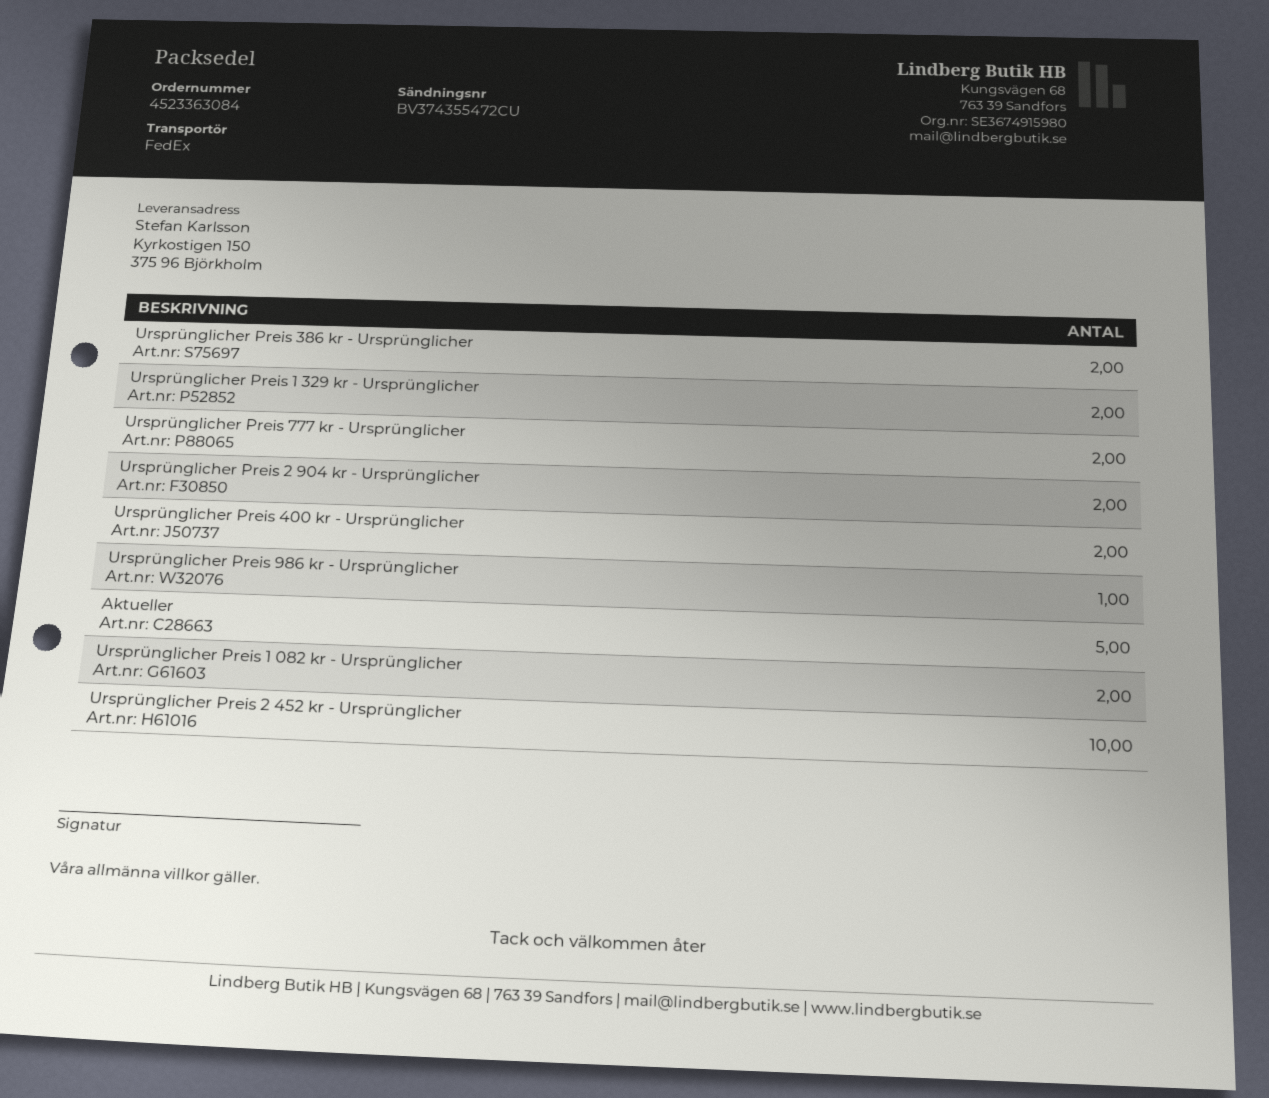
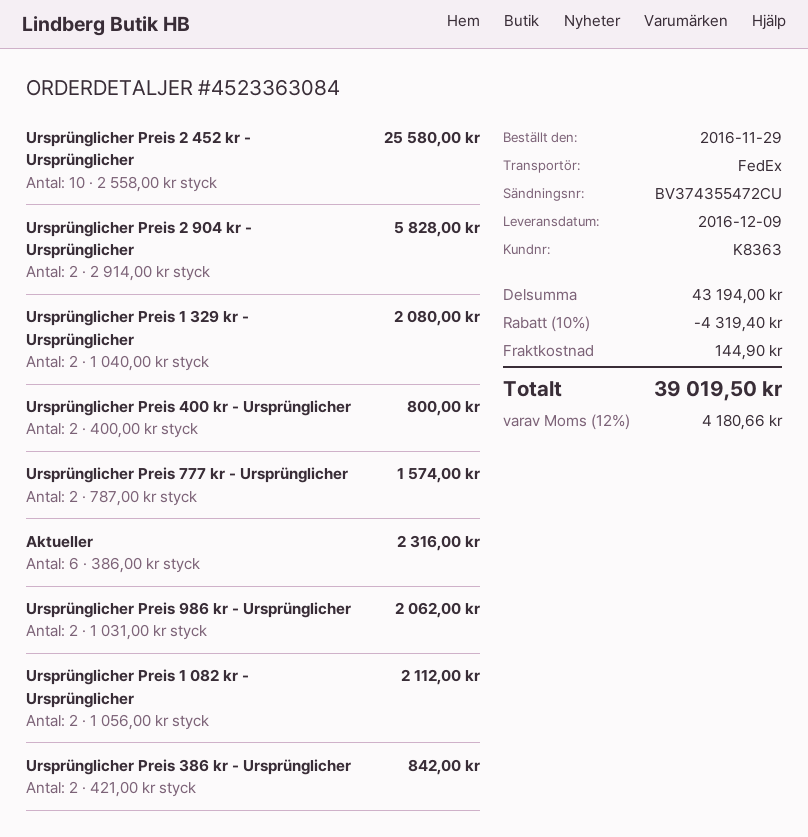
Ursprünglicher Preis 986 kr - Ursprünglicher: 1 -> 2
Aktueller: 5 -> 6

